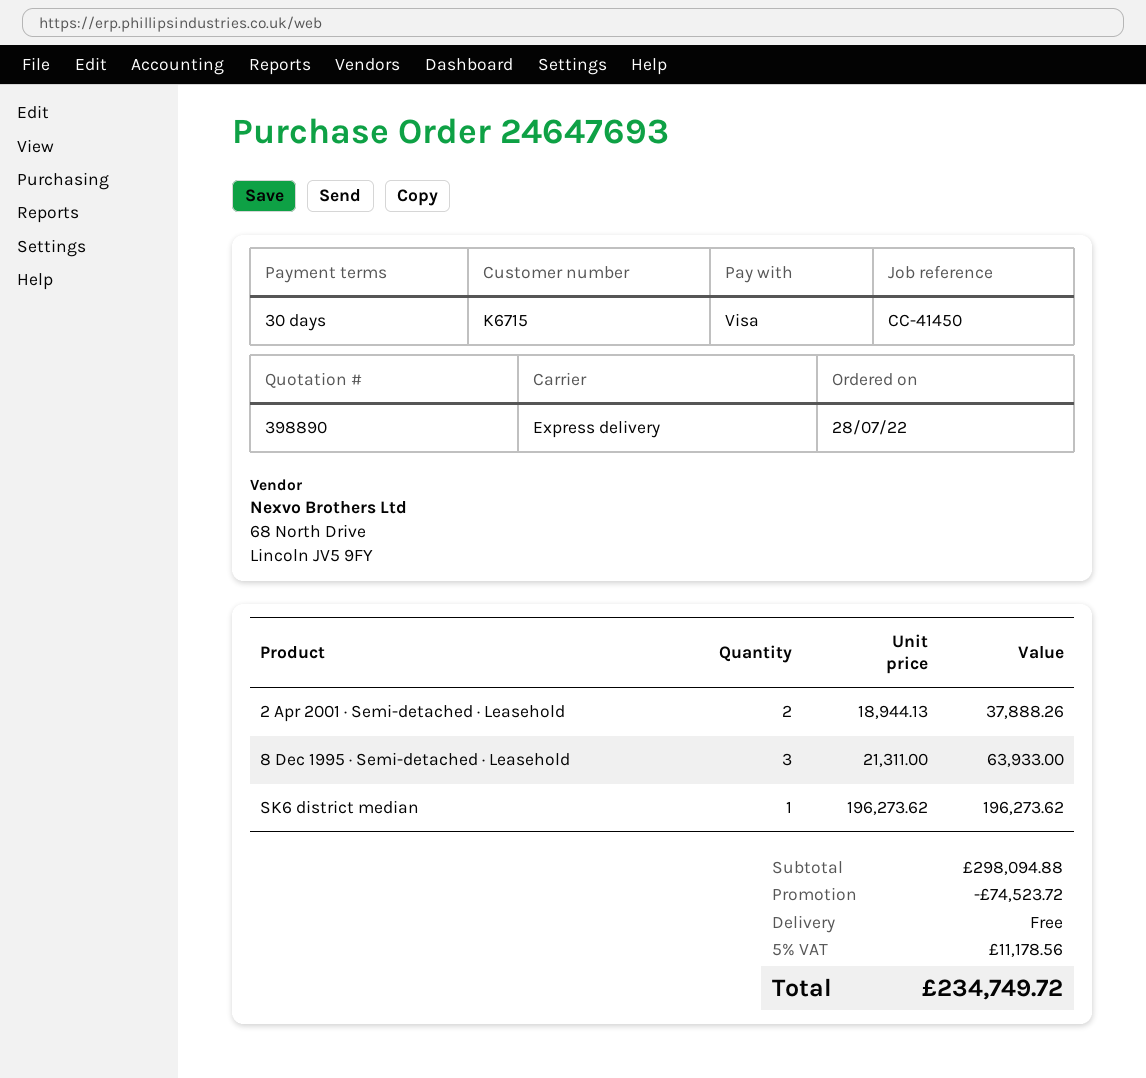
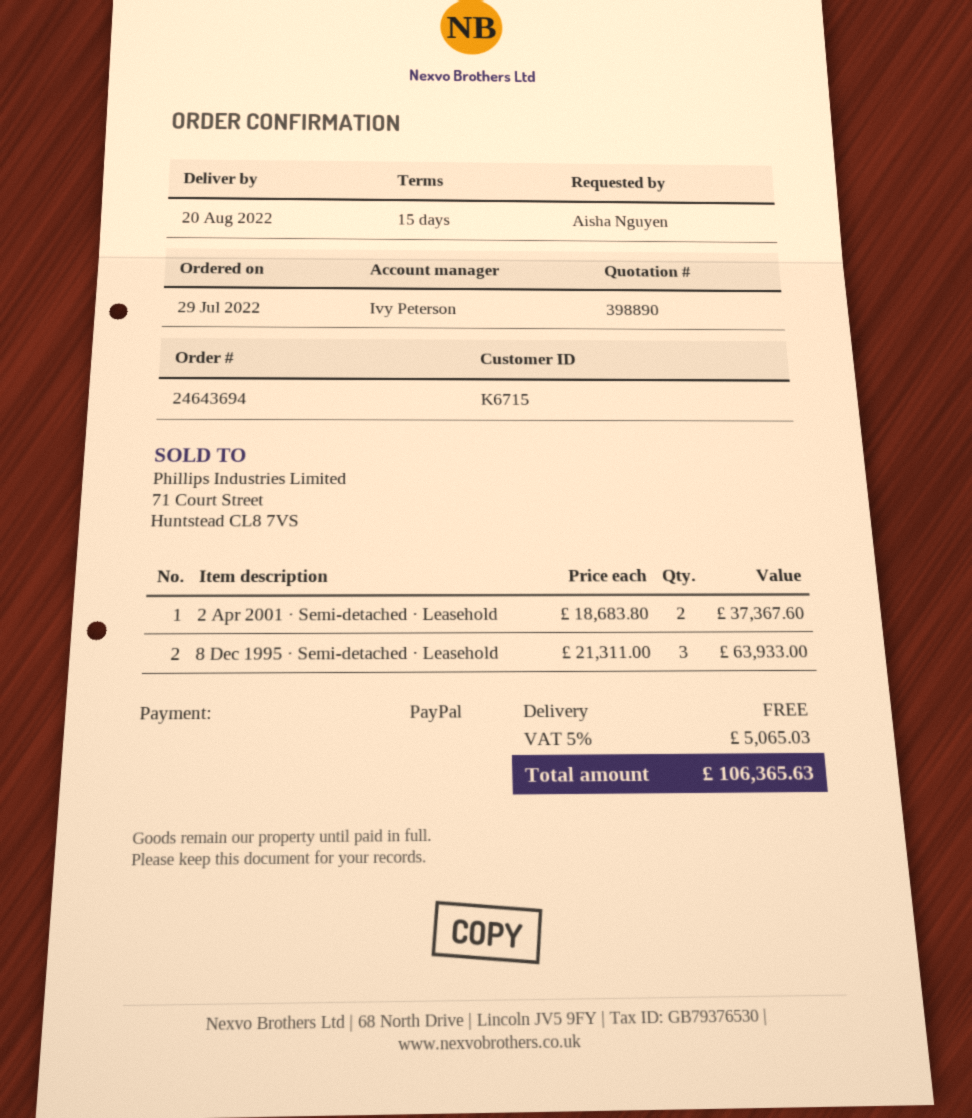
order number: 24647693 -> 24643694
order date: 2022-07-28 -> 2022-07-29
payment terms: 30 days -> 15 days
payment method: Visa -> PayPal
2 Apr 2001 · Semi-detached · Leasehold: 2 x 18944.13 = 37888.26 -> 2 x 18683.80 = 37367.60
SK6 district median: 1 x 196273.62 = 196273.62 -> none
discount: 74523.72 -> none
tax: 5% = 11178.56 -> 5% = 5065.03
total: 234749.72 -> 106365.63

